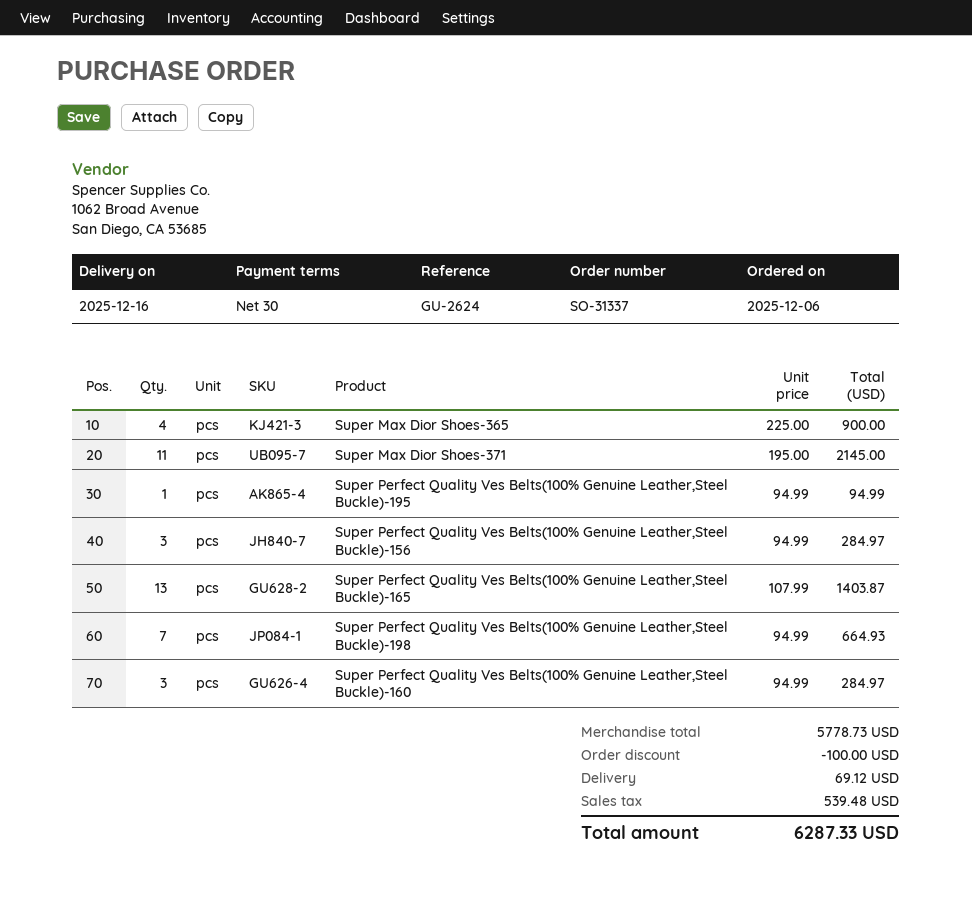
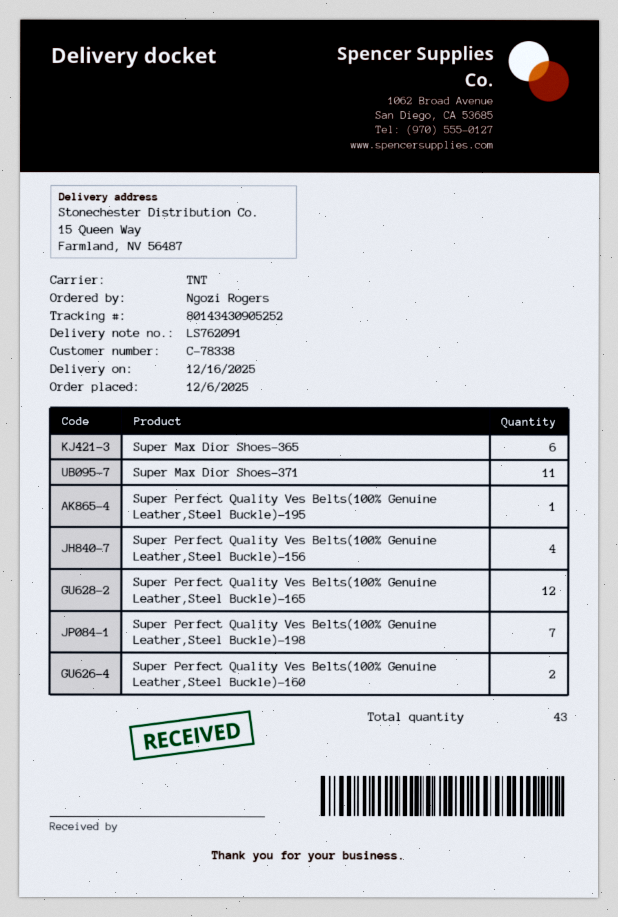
Super Max Dior Shoes-365: 4 -> 6
Super Perfect Quality Ves Belts(100% Genuine Leather,Steel Buckle)-156: 3 -> 4
Super Perfect Quality Ves Belts(100% Genuine Leather,Steel Buckle)-165: 13 -> 12
Super Perfect Quality Ves Belts(100% Genuine Leather,Steel Buckle)-160: 3 -> 2

